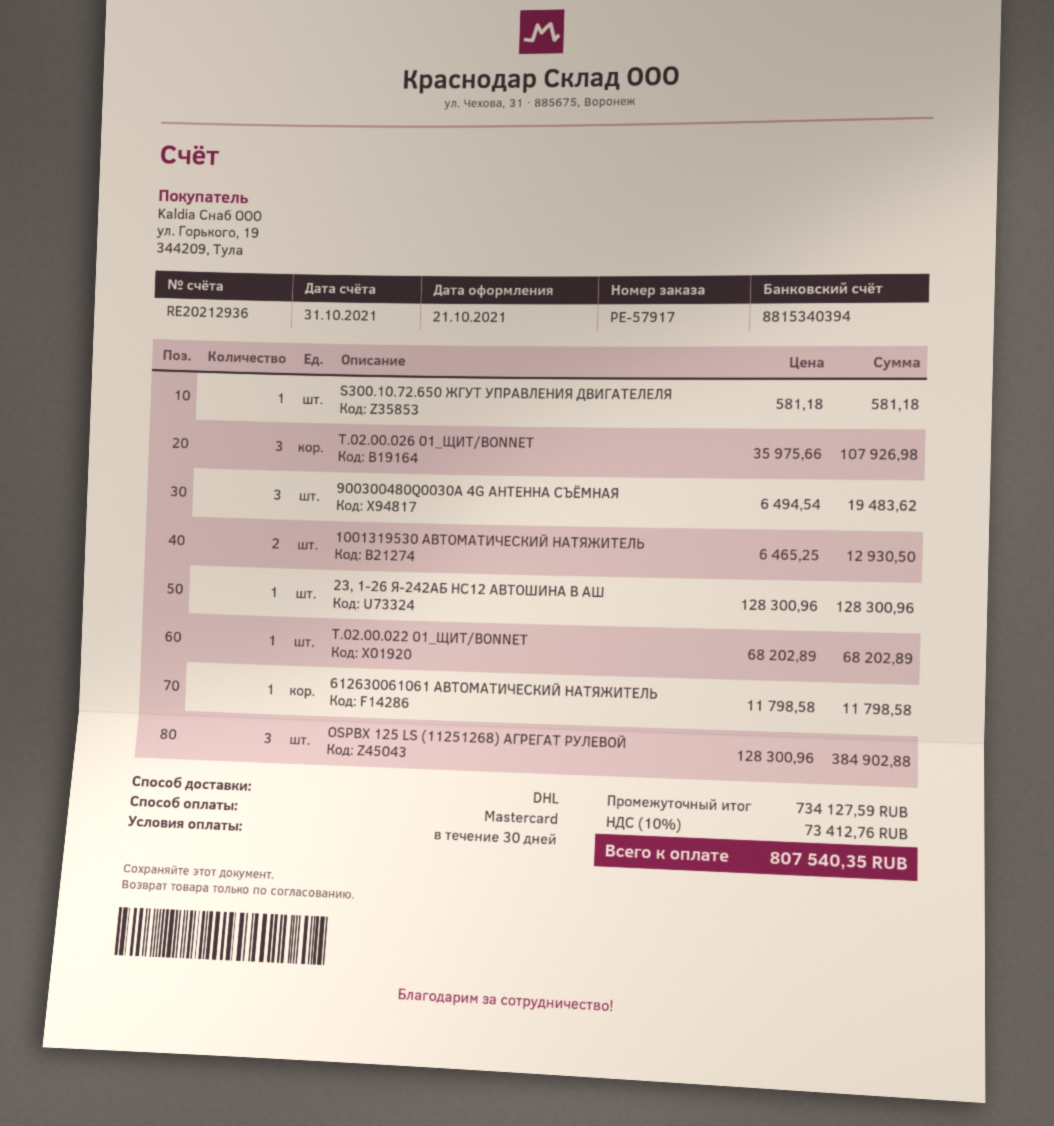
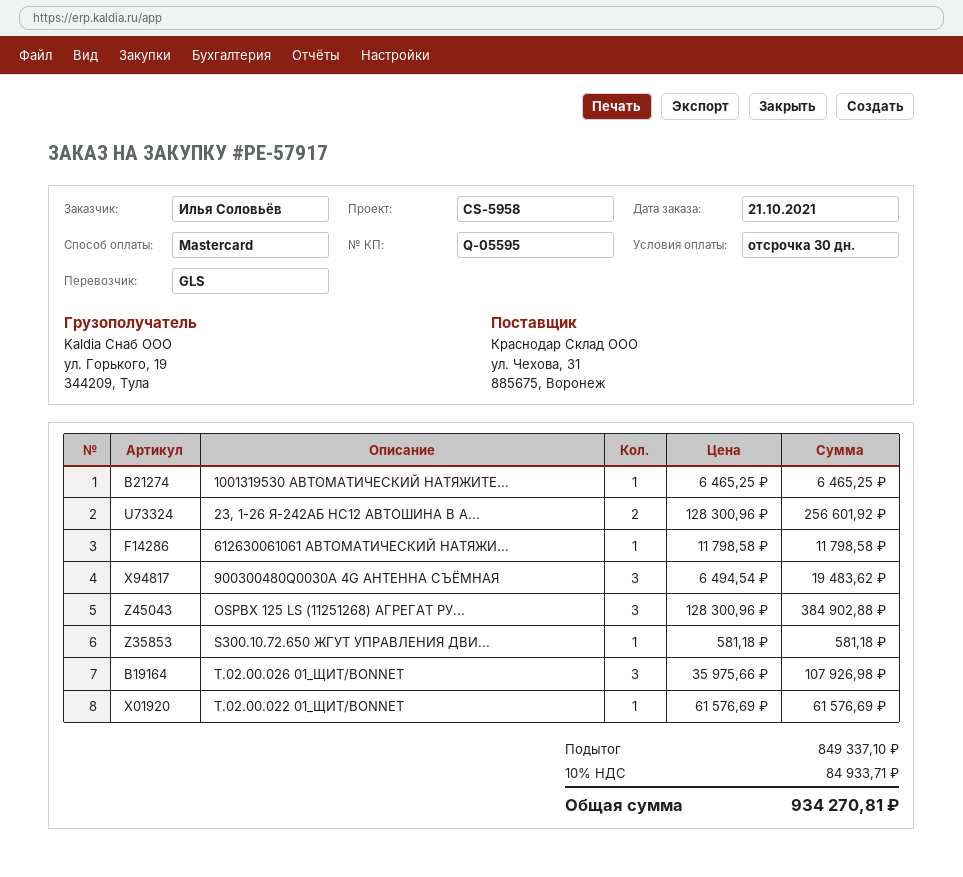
shipping method: DHL -> GLS
1001319530 АВТОМАТИЧЕСКИЙ НАТЯЖИТЕЛЬ: 2 x 6465.25 = 12930.50 -> 1 x 6465.25 = 6465.25
23, 1-26 Я-242АБ НС12 АВТОШИНА В АШ: 1 x 128300.96 = 128300.96 -> 2 x 128300.96 = 256601.92
Т.02.00.022 01_ЩИТ/BONNET: 1 x 68202.89 = 68202.89 -> 1 x 61576.69 = 61576.69
subtotal: 734127.59 -> 849337.10
tax: 10% = 73412.76 -> 10% = 84933.71
total: 807540.35 -> 934270.81

